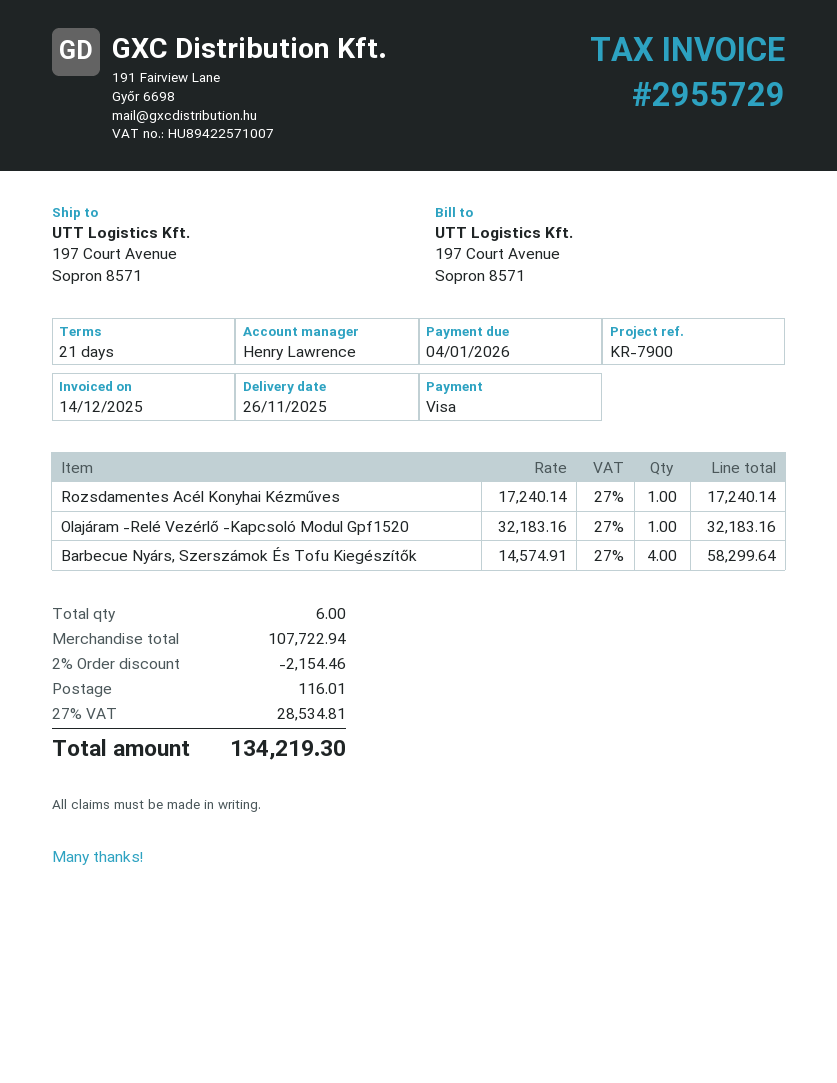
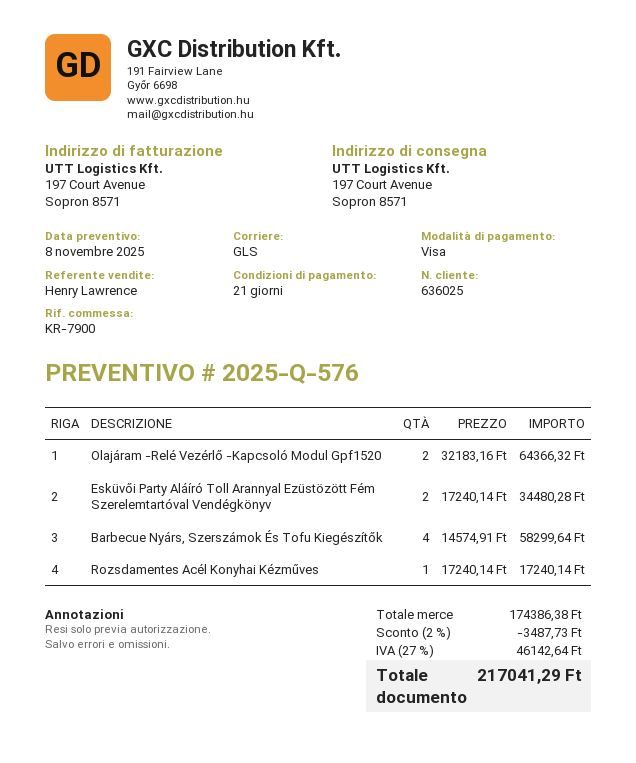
Olajáram -Relé Vezérlő -Kapcsoló Modul Gpf1520: 1 x 32183.16 = 32183.16 -> 2 x 32183.16 = 64366.32
Esküvői Party Aláíró Toll Arannyal Ezüstözött Fém Szerelemtartóval Vendégkönyv: none -> 2 x 17240.14 = 34480.28
subtotal: 107722.94 -> 174386.38
discount: 2% = 2154.46 -> 2% = 3487.73
shipping: 116.01 -> none
tax: 27% = 28534.81 -> 27% = 46142.64
total: 134219.30 -> 217041.29

